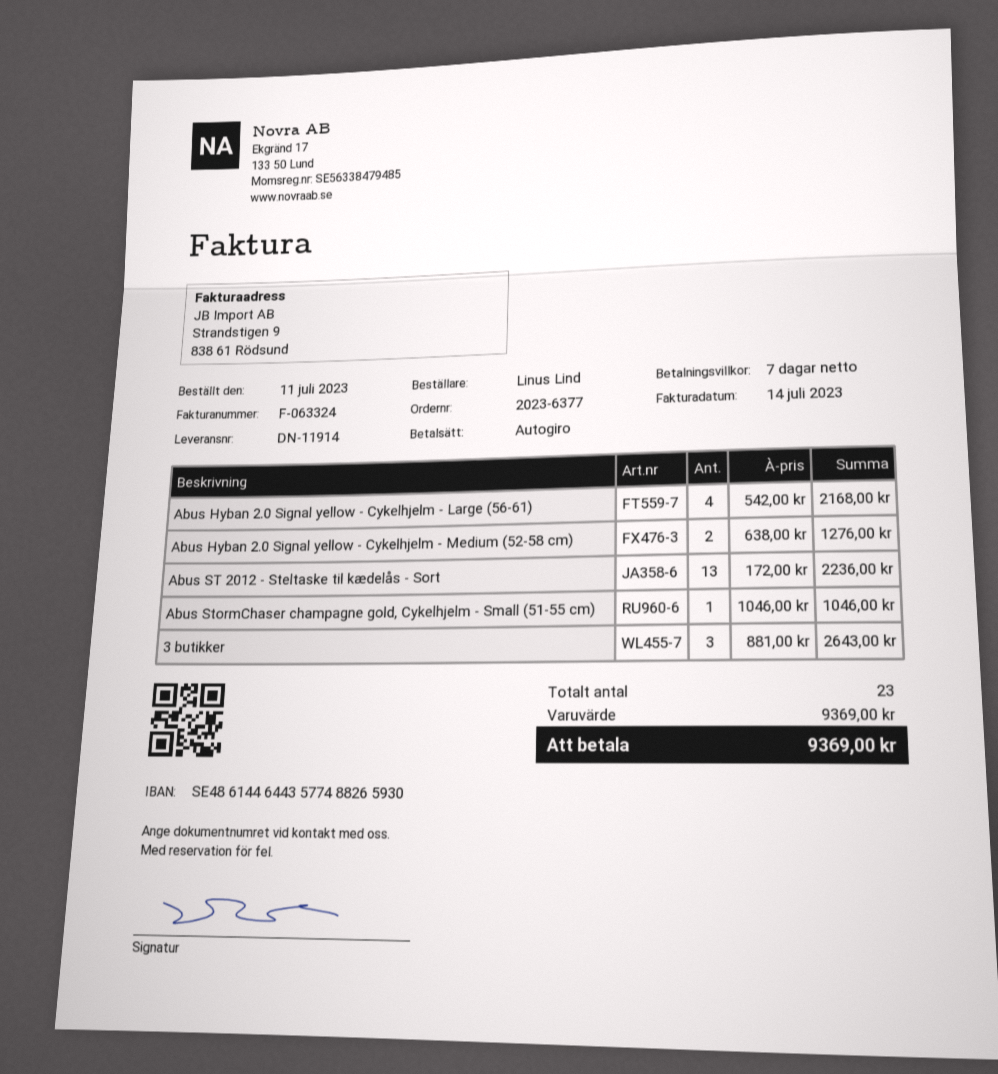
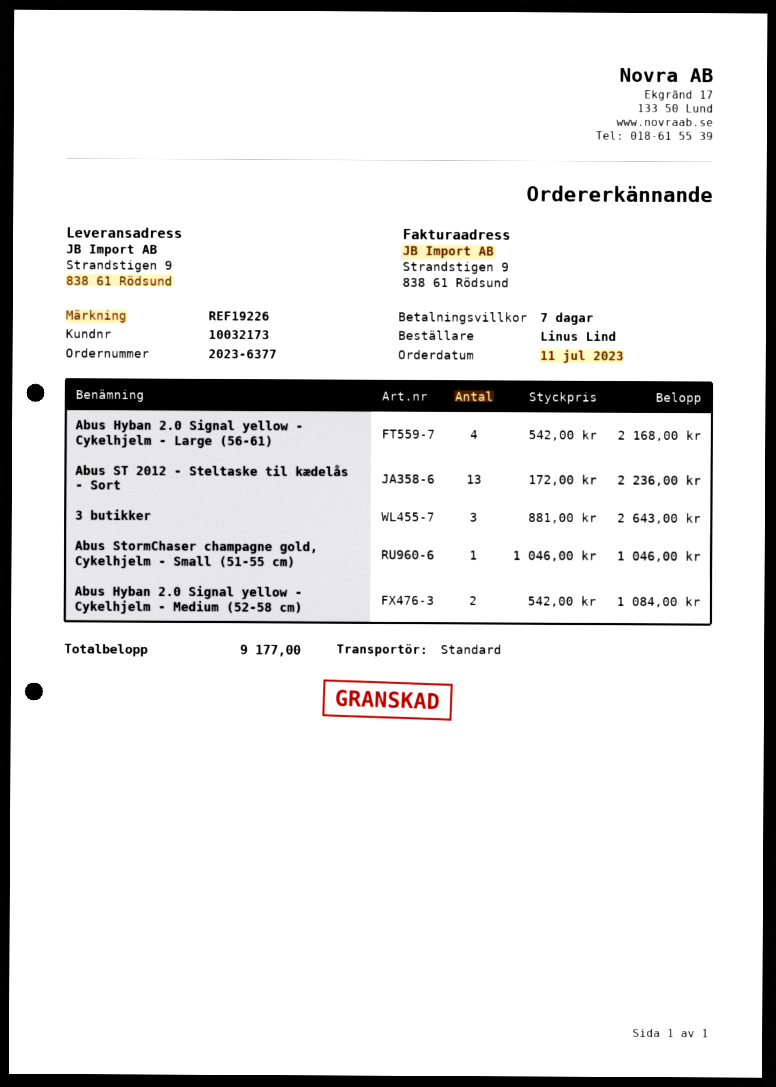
Abus Hyban 2.0 Signal yellow - Cykelhjelm - Medium (52-58 cm): 2 x 638.00 = 1276.00 -> 2 x 542.00 = 1084.00
total: 9369.00 -> 9177.00

